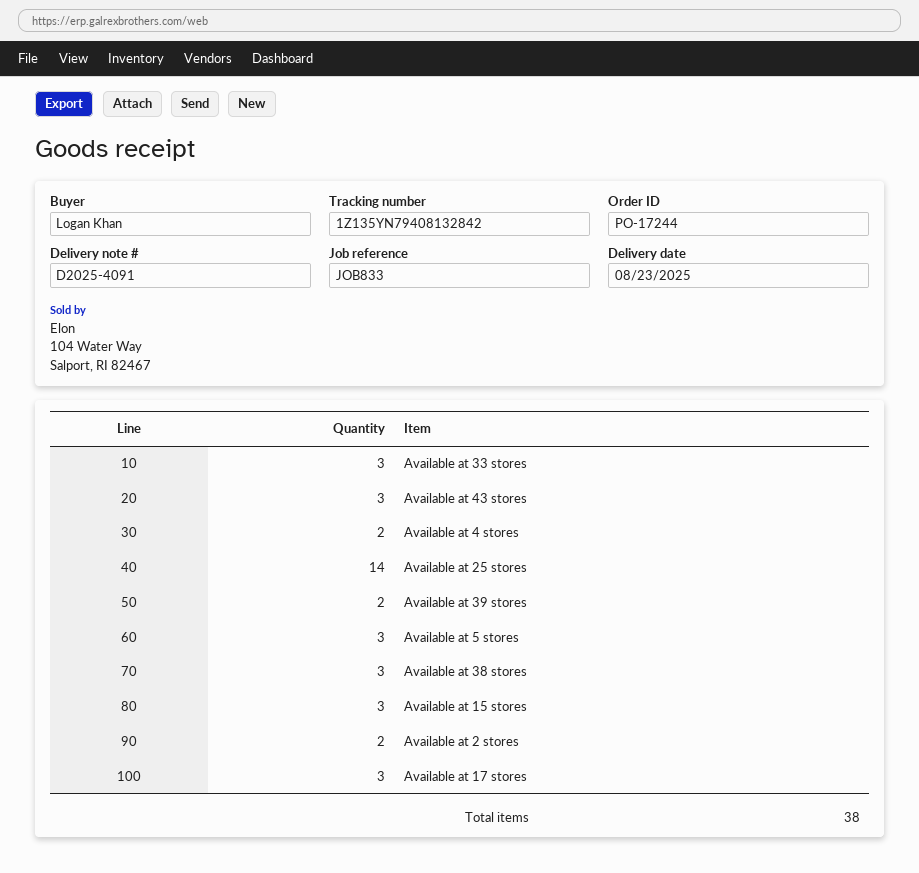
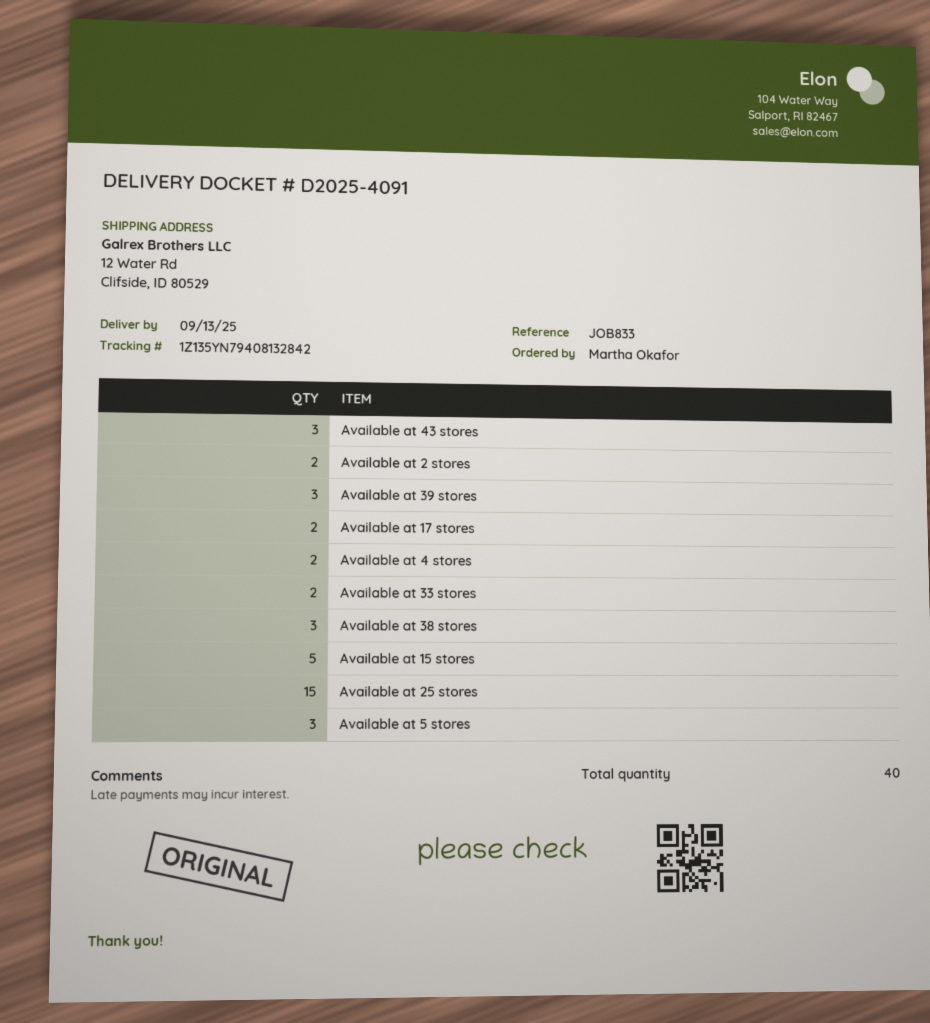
delivery date: 2025-08-23 -> 2025-09-13
ordered by: Logan Khan -> Martha Okafor
Available at 33 stores: 3 -> 2
Available at 25 stores: 14 -> 15
Available at 39 stores: 2 -> 3
Available at 15 stores: 3 -> 5
Available at 17 stores: 3 -> 2
total quantity: 38 -> 40

